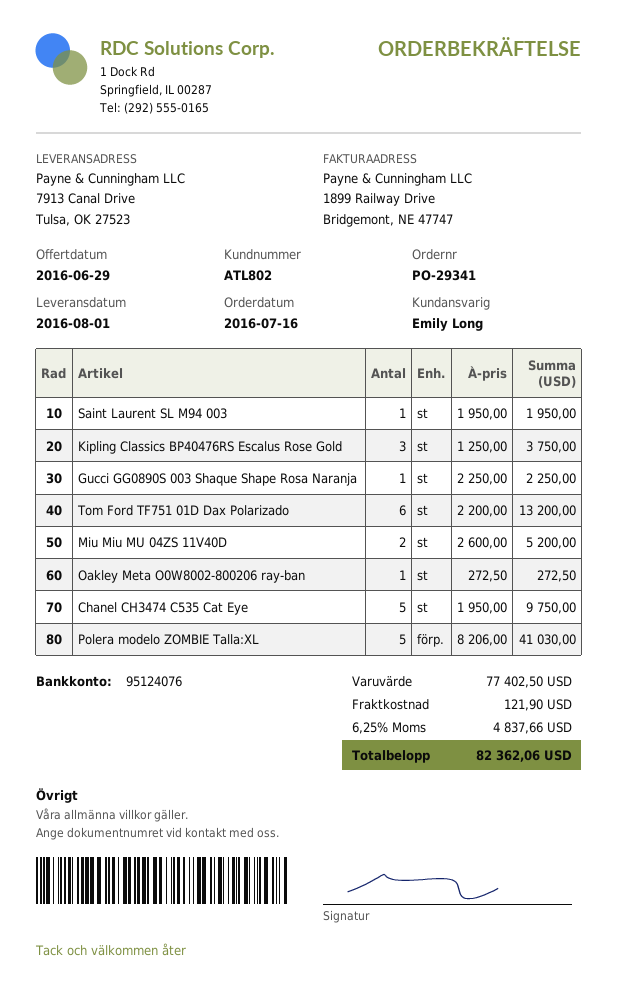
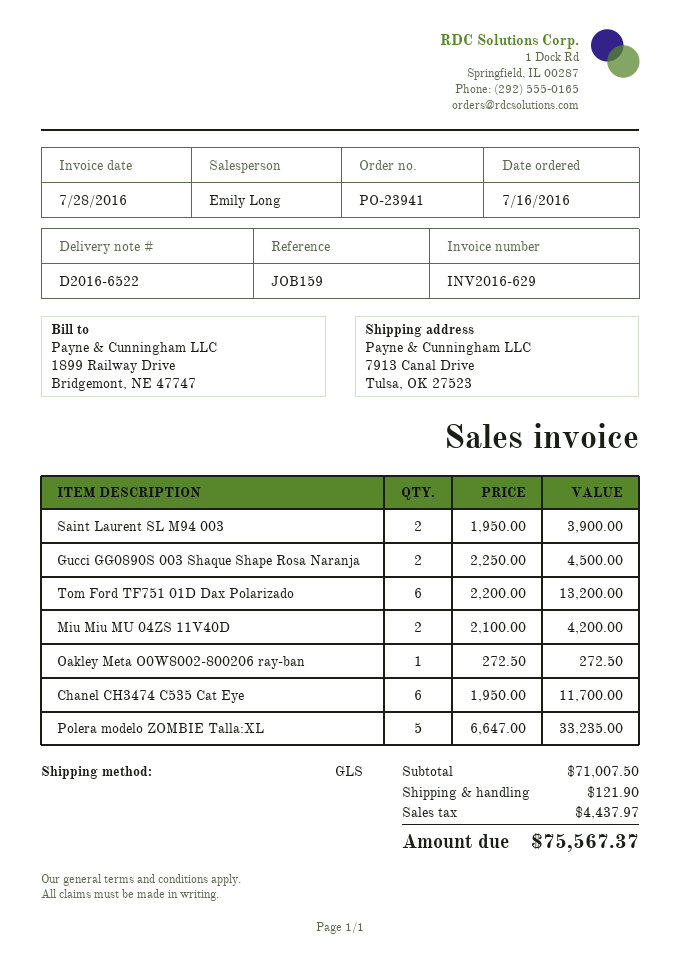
order number: PO-29341 -> PO-23941
Saint Laurent SL M94 003: 1 x 1950.00 = 1950.00 -> 2 x 1950.00 = 3900.00
Kipling Classics BP40476RS Escalus Rose Gold: 3 x 1250.00 = 3750.00 -> none
Gucci GG0890S 003 Shaque Shape Rosa Naranja: 1 x 2250.00 = 2250.00 -> 2 x 2250.00 = 4500.00
Miu Miu MU 04ZS 11V40D: 2 x 2600.00 = 5200.00 -> 2 x 2100.00 = 4200.00
Chanel CH3474 C535 Cat Eye: 5 x 1950.00 = 9750.00 -> 6 x 1950.00 = 11700.00
Polera modelo ZOMBIE Talla:XL: 5 x 8206.00 = 41030.00 -> 5 x 6647.00 = 33235.00
subtotal: 77402.50 -> 71007.50
tax: 4837.66 -> 4437.97
total: 82362.06 -> 75567.37

